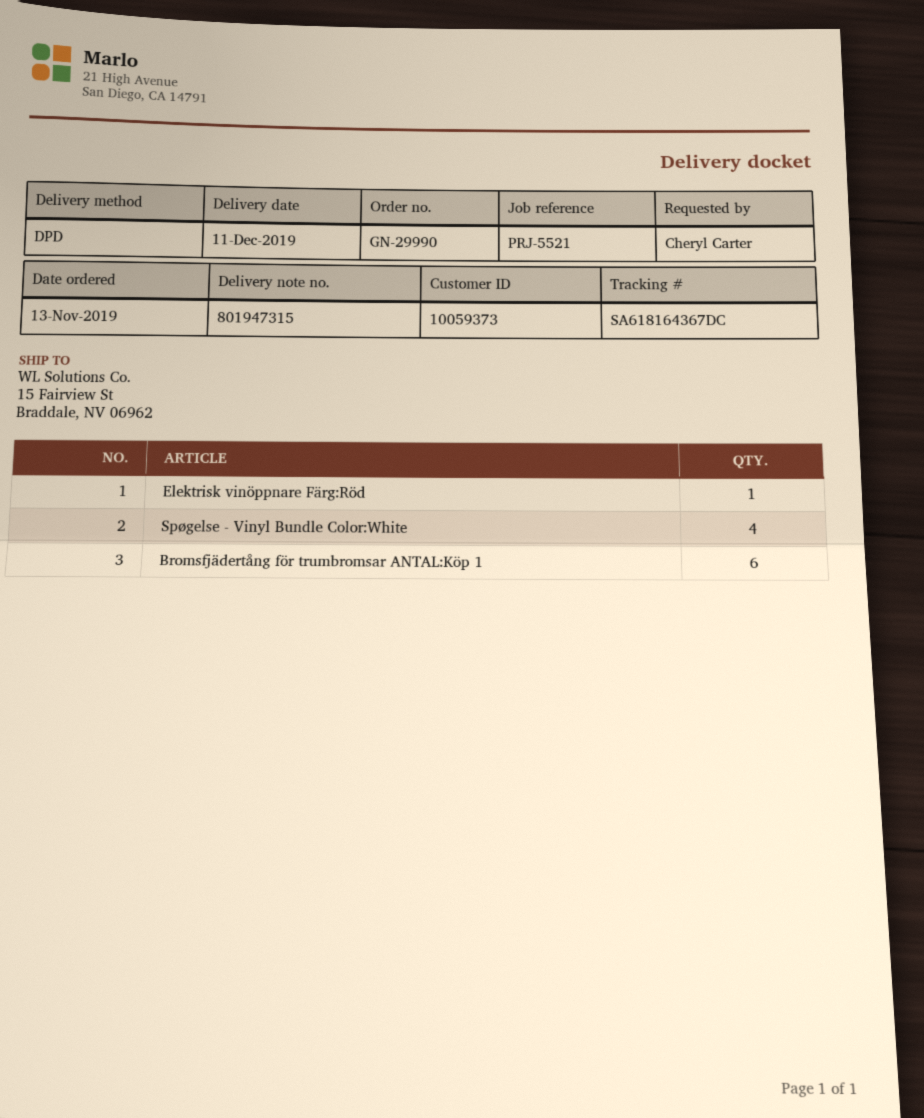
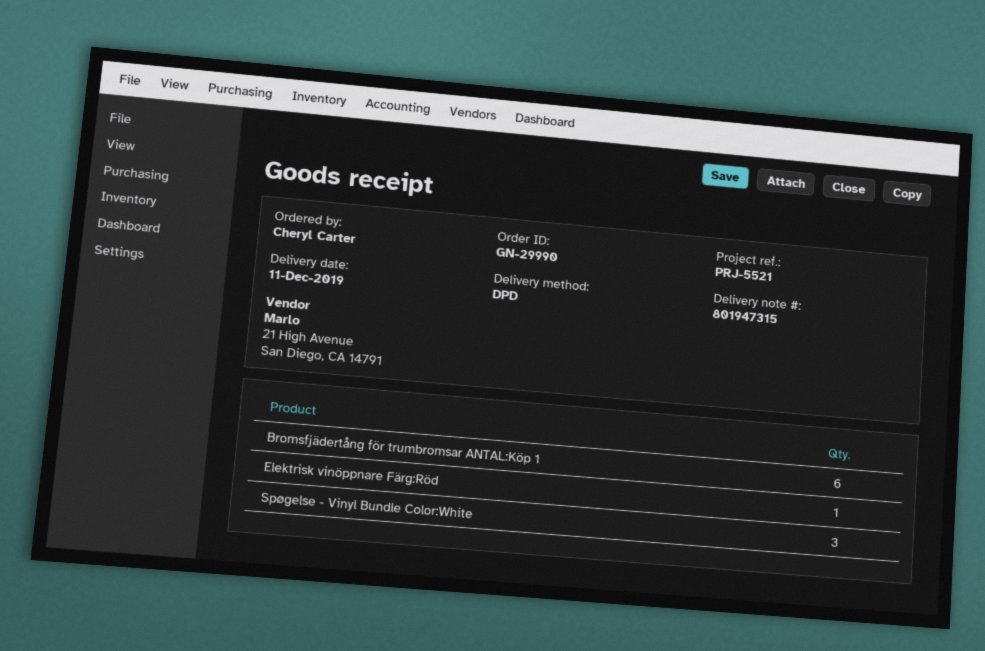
Spøgelse - Vinyl Bundle Color:White: 4 -> 3

